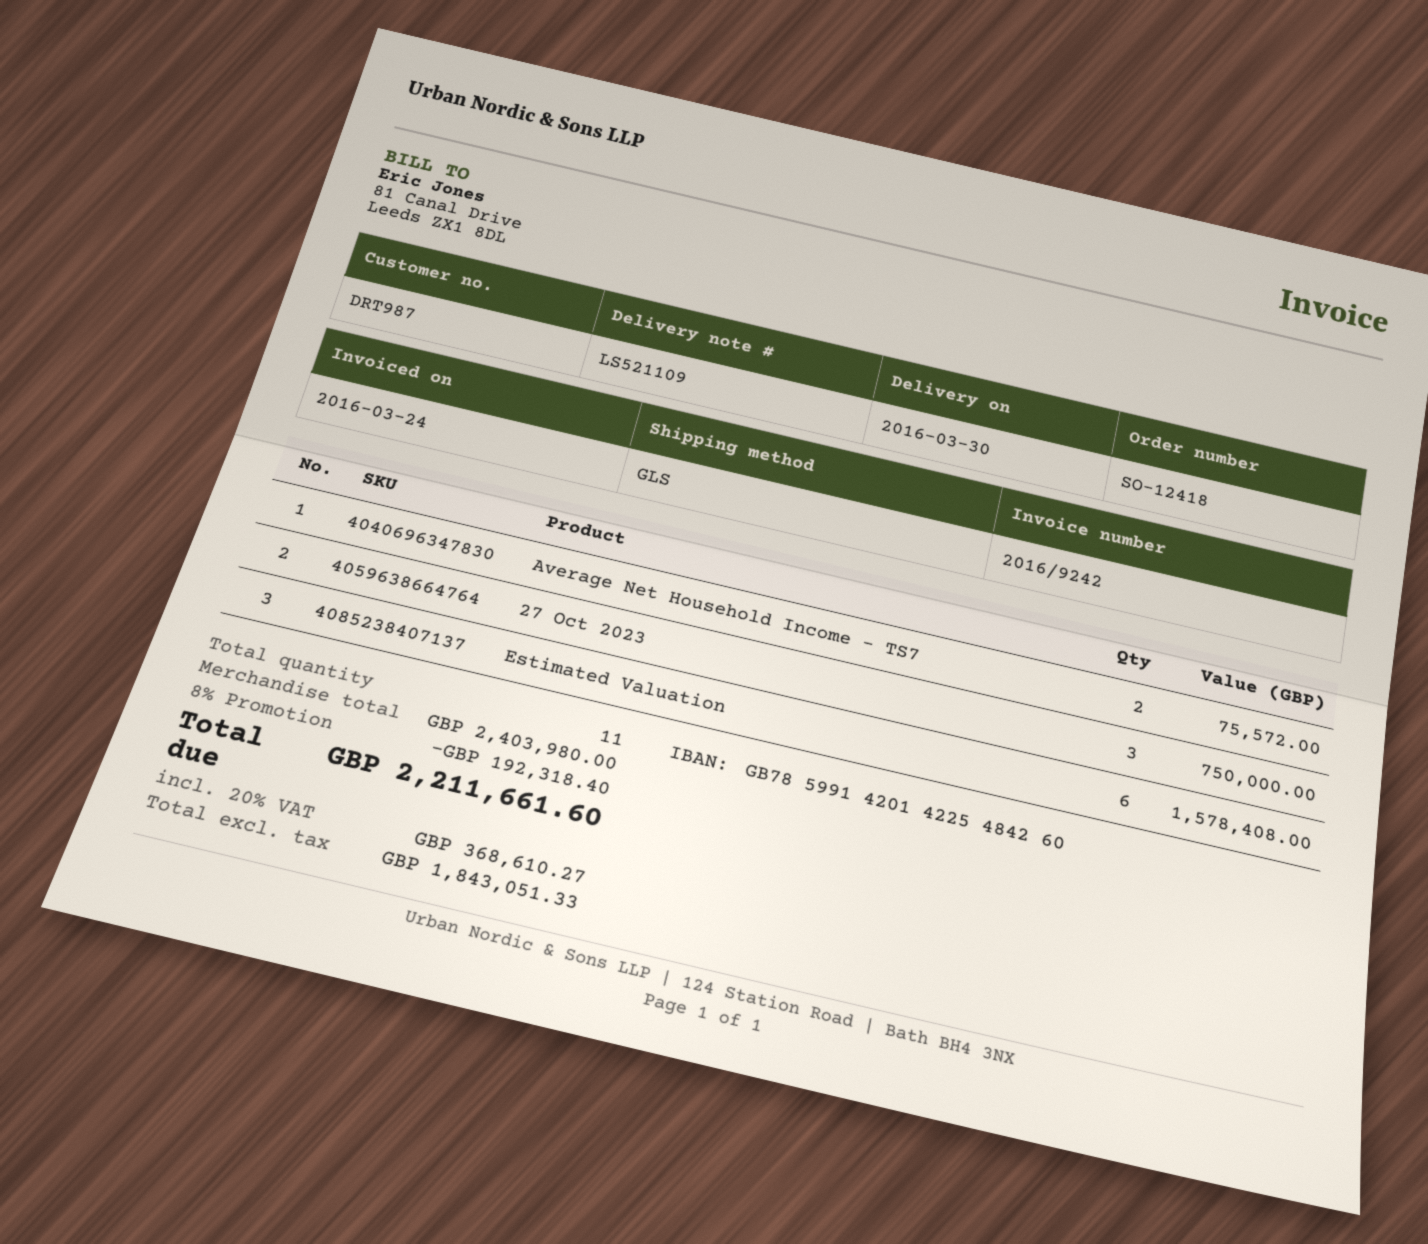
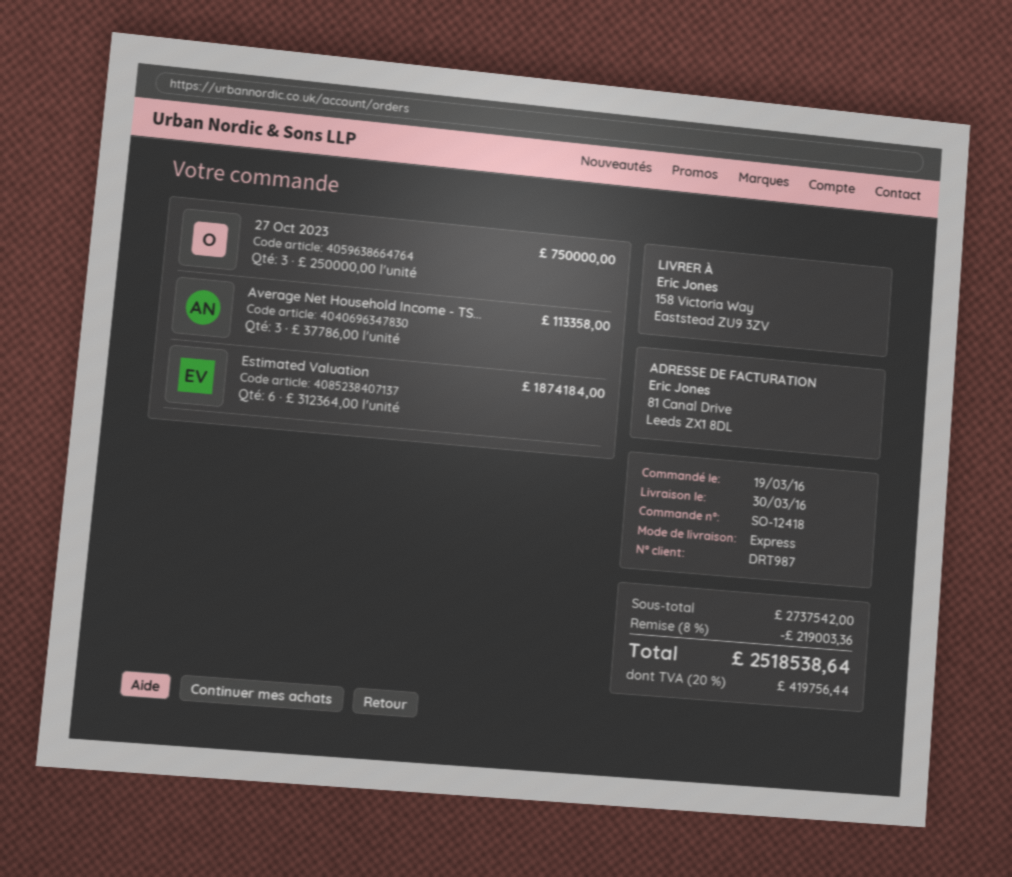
shipping method: GLS -> express
Average Net Household Income - TS7: 2 for 75572.00 -> 3 for 113358.00
Estimated Valuation: 6 for 1578408.00 -> 6 for 1874184.00
subtotal: 2403980.00 -> 2737542.00
discount: 8% = 192318.40 -> 8% = 219003.36
tax: 20% = 368610.27 -> 20% = 419756.44
total: 2211661.60 -> 2518538.64

